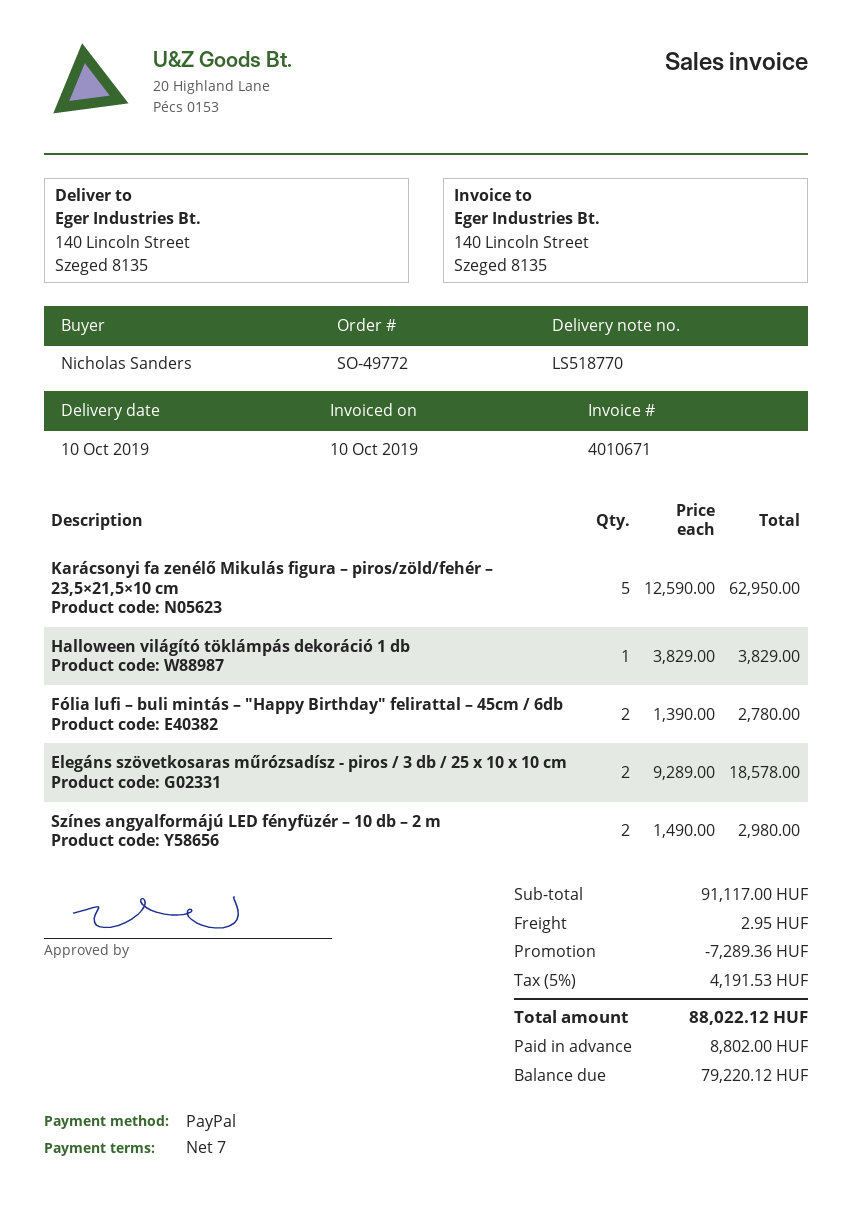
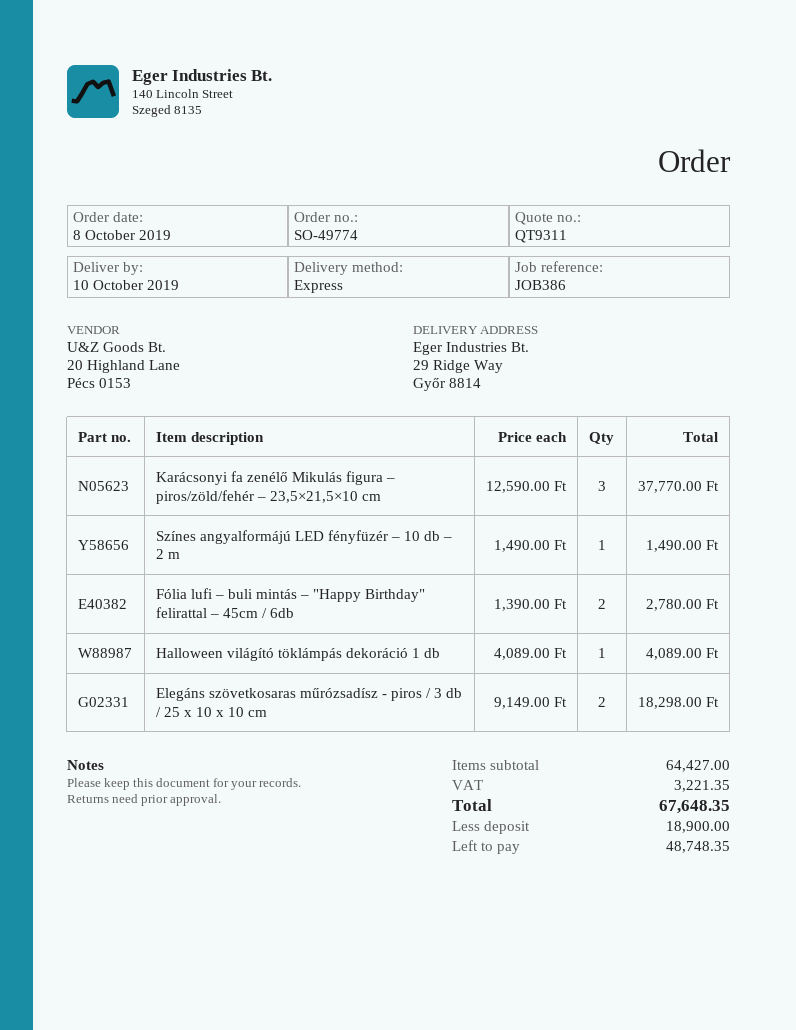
order number: SO-49772 -> SO-49774
ship to: 140 Lincoln Street, Szeged 8135 -> 29 Ridge Way, Győr 8814
Karácsonyi fa zenélő Mikulás figura – piros/zöld/fehér – 23,5×21,5×10 cm: 5 x 12590.00 = 62950.00 -> 3 x 12590.00 = 37770.00
Halloween világító töklámpás dekoráció 1 db: 1 x 3829.00 = 3829.00 -> 1 x 4089.00 = 4089.00
Elegáns szövetkosaras műrózsadísz - piros / 3 db / 25 x 10 x 10 cm: 2 x 9289.00 = 18578.00 -> 2 x 9149.00 = 18298.00
Színes angyalformájú LED fényfüzér – 10 db – 2 m: 2 x 1490.00 = 2980.00 -> 1 x 1490.00 = 1490.00
subtotal: 91117.00 -> 64427.00
discount: 7289.36 -> none
shipping: 2.95 -> none
tax: 4191.53 -> 3221.35
total: 88022.12 -> 67648.35
deposit: 8802.00 -> 18900.00
balance: 79220.12 -> 48748.35

